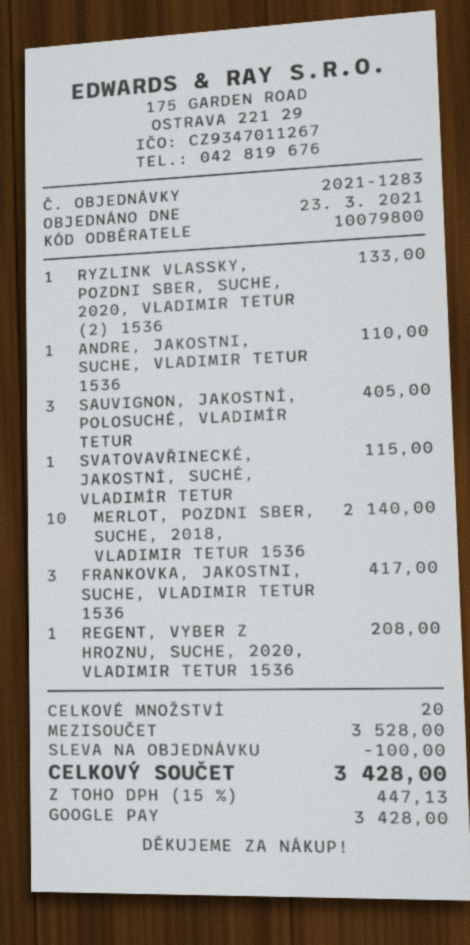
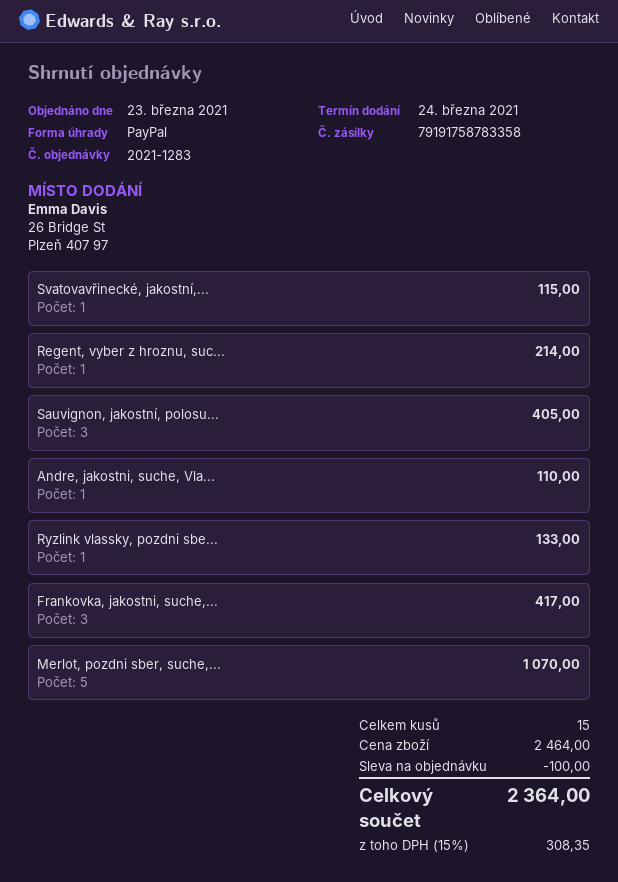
payment method: Google Pay -> PayPal
MERLOT, POZDNI SBER, SUCHE, 2018, VLADIMIR TETUR 1536: 10 for 2140.00 -> 5 for 1070.00
REGENT, VYBER Z HROZNU, SUCHE, 2020, VLADIMIR TETUR 1536: 1 for 208.00 -> 1 for 214.00
total quantity: 20 -> 15
subtotal: 3528.00 -> 2464.00
tax: 15% = 447.13 -> 15% = 308.35
total: 3428.00 -> 2364.00

